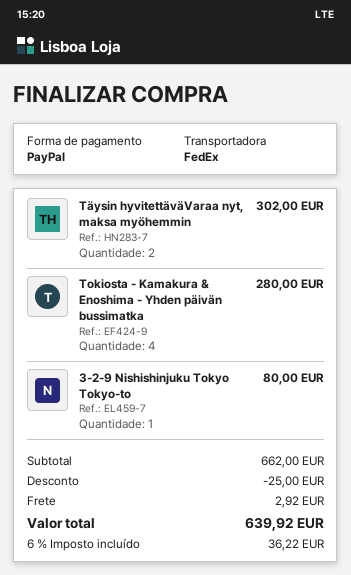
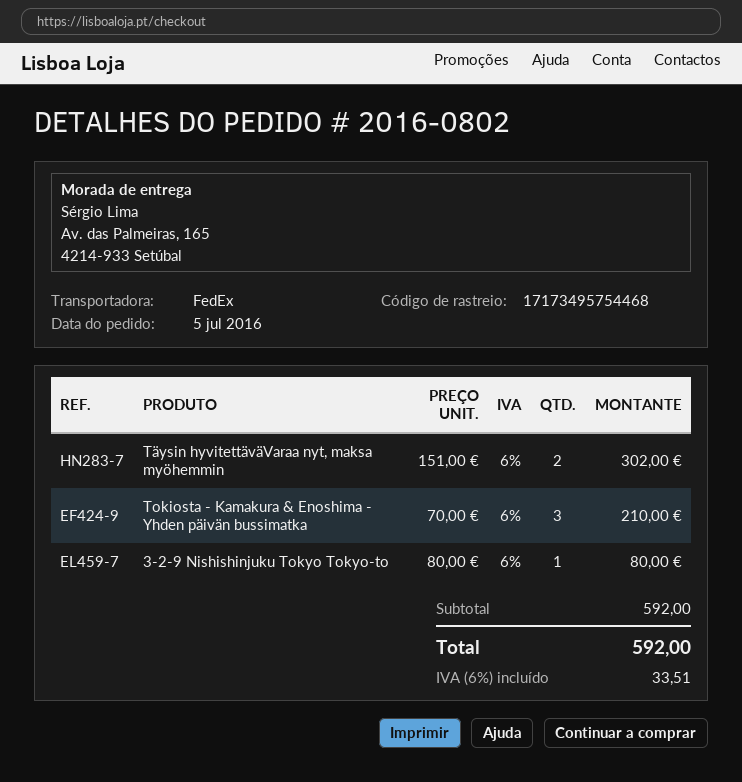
Tokiosta - Kamakura & Enoshima - Yhden päivän bussimatka: 4 for 280.00 -> 3 for 210.00
subtotal: 662.00 -> 592.00
discount: 25.00 -> none
shipping: 2.92 -> none
tax: 6% = 36.22 -> 6% = 33.51
total: 639.92 -> 592.00

